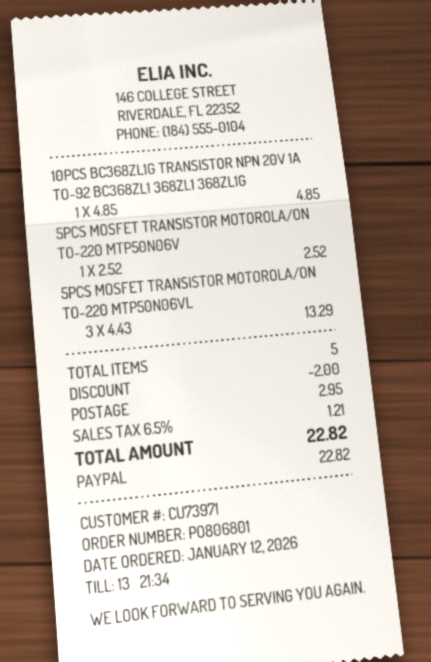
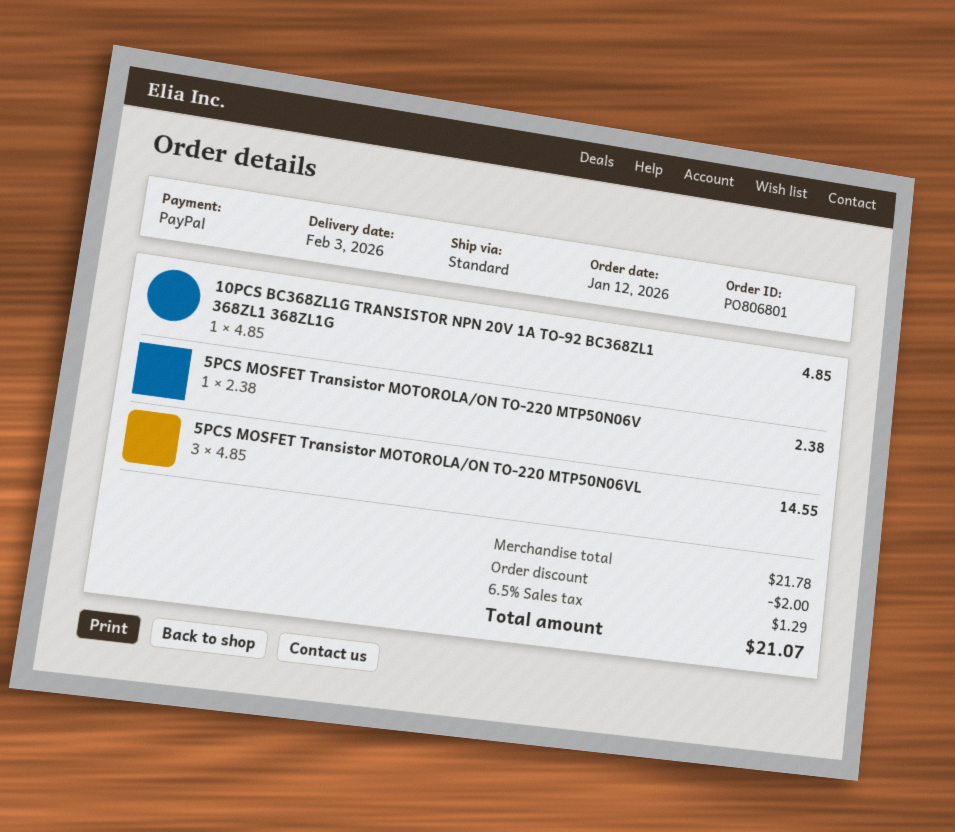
5PCS MOSFET TRANSISTOR MOTOROLA/ON TO-220 MTP50N06V: 1 x 2.52 = 2.52 -> 1 x 2.38 = 2.38
5PCS MOSFET TRANSISTOR MOTOROLA/ON TO-220 MTP50N06VL: 3 x 4.43 = 13.29 -> 3 x 4.85 = 14.55
shipping: 2.95 -> none
tax: 6.5% = 1.21 -> 6.5% = 1.29
total: 22.82 -> 21.07

